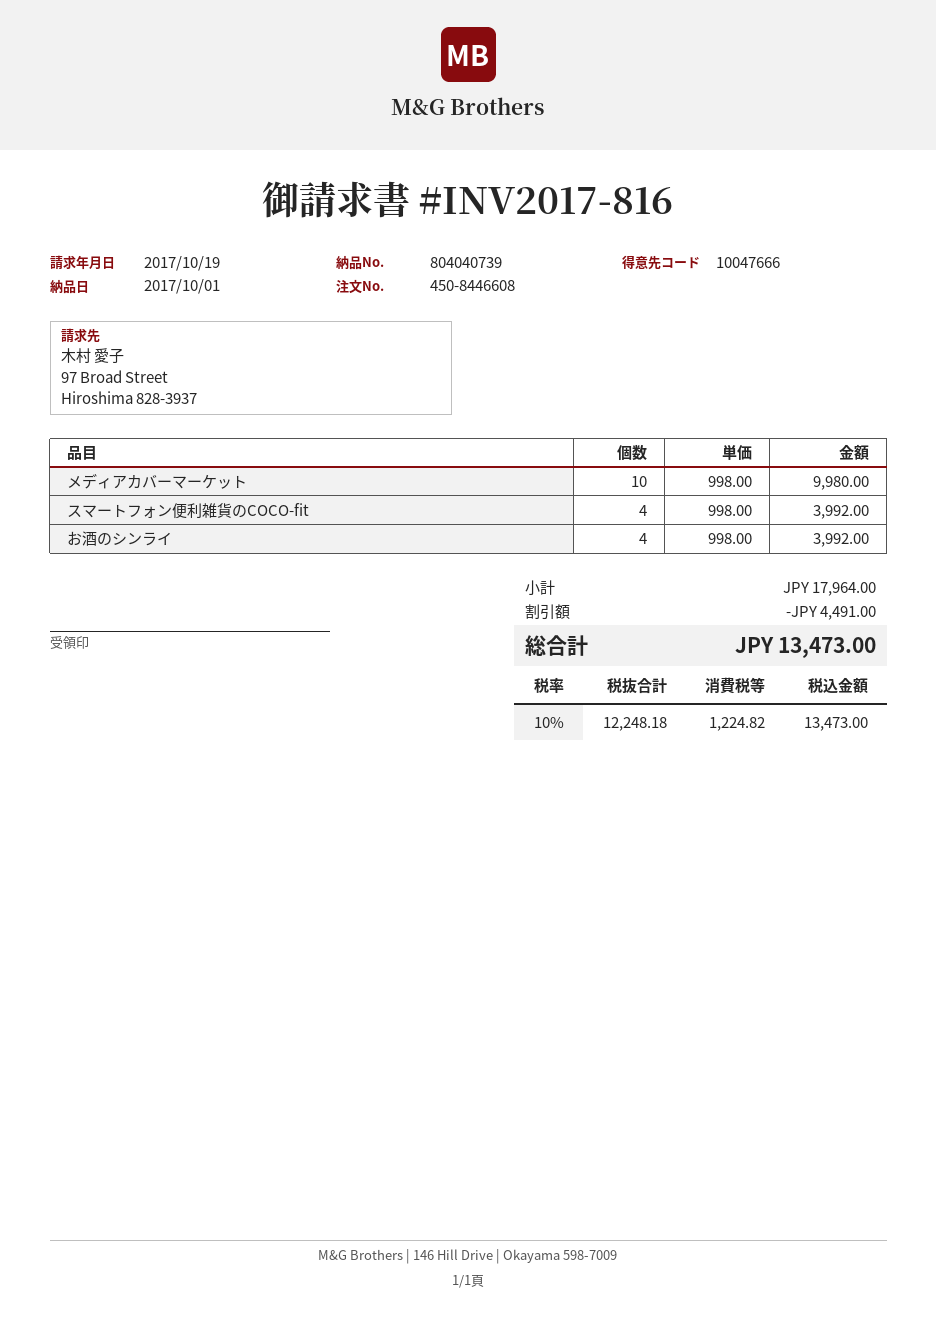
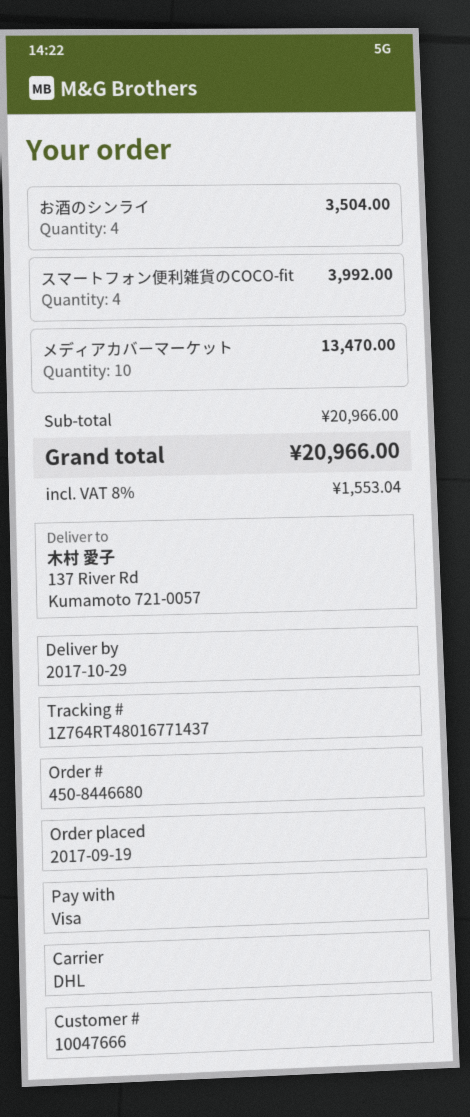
order number: 450-8446608 -> 450-8446680
delivery date: 2017-10-01 -> 2017-10-29
メディアカバーマーケット: 10 for 9980.00 -> 10 for 13470.00
お酒のシンライ: 4 for 3992.00 -> 4 for 3504.00
subtotal: 17964.00 -> 20966.00
discount: 4491.00 -> none
tax: 10% = 1224.82 -> 8% = 1553.04
total: 13473.00 -> 20966.00

